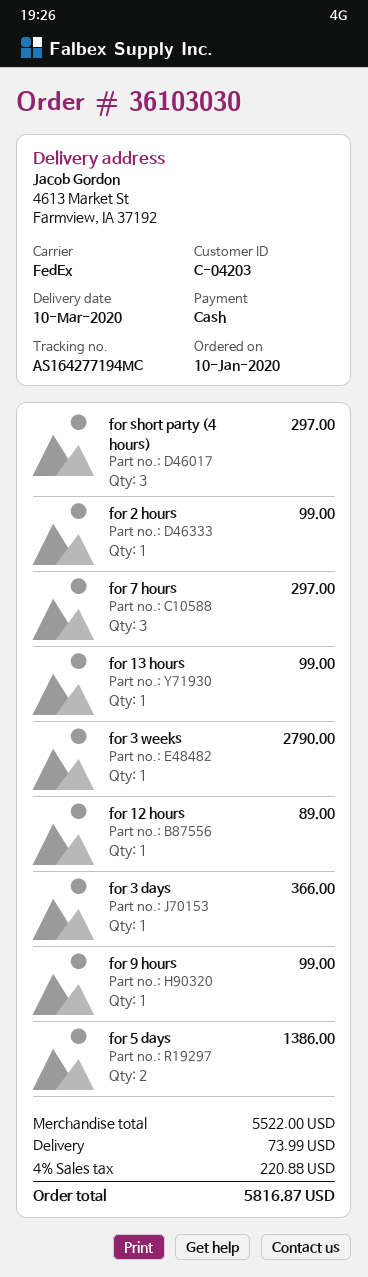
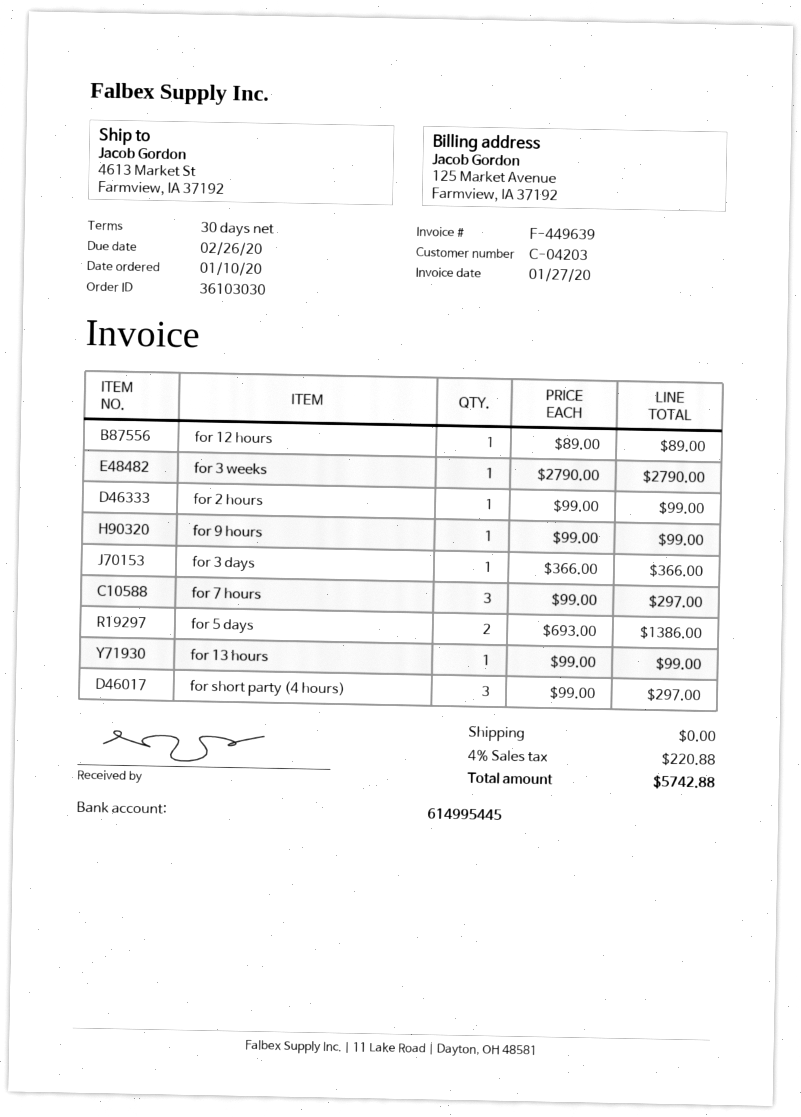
shipping: 73.99 -> 0.00
total: 5816.87 -> 5742.88

